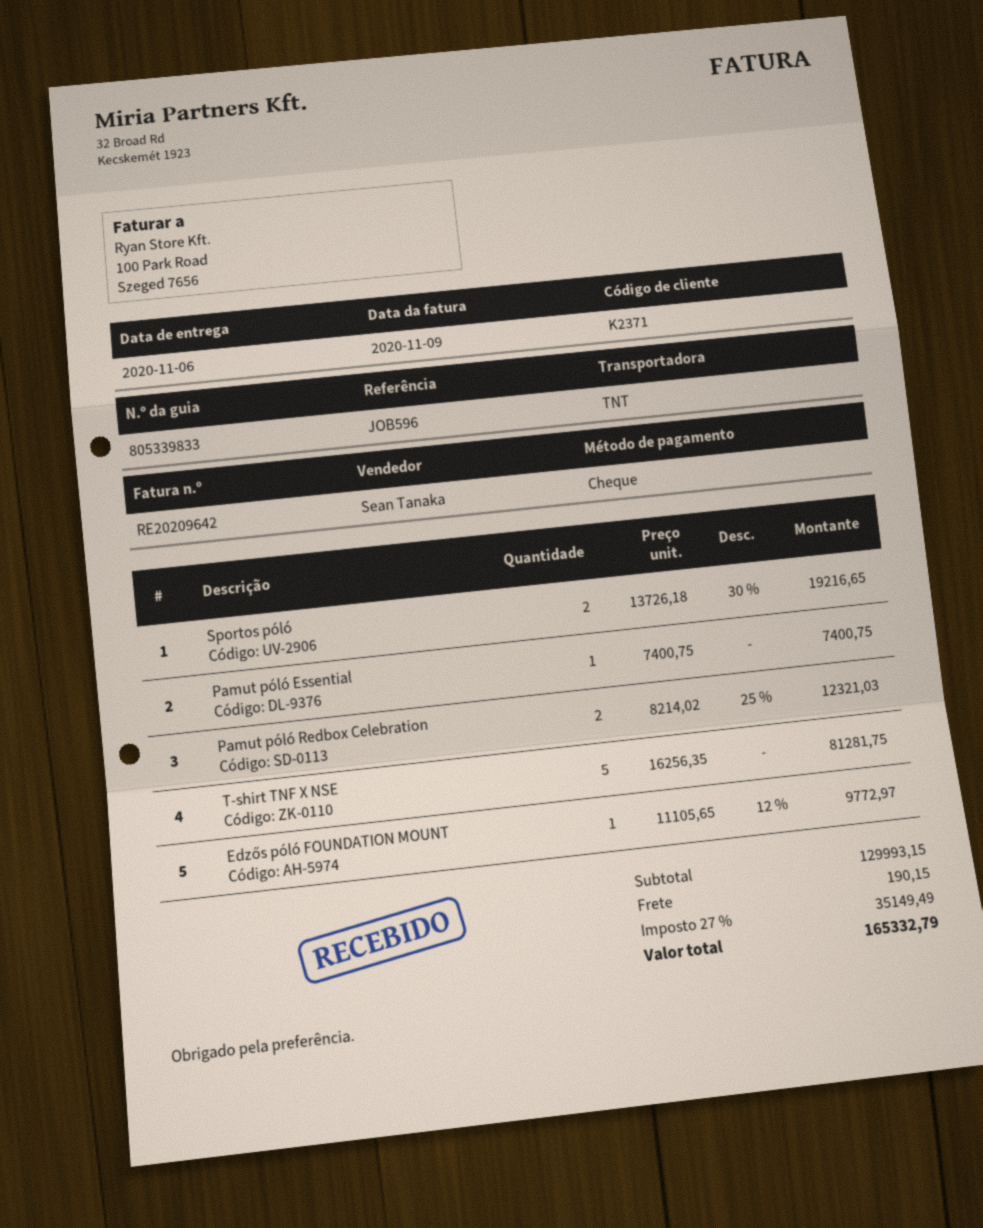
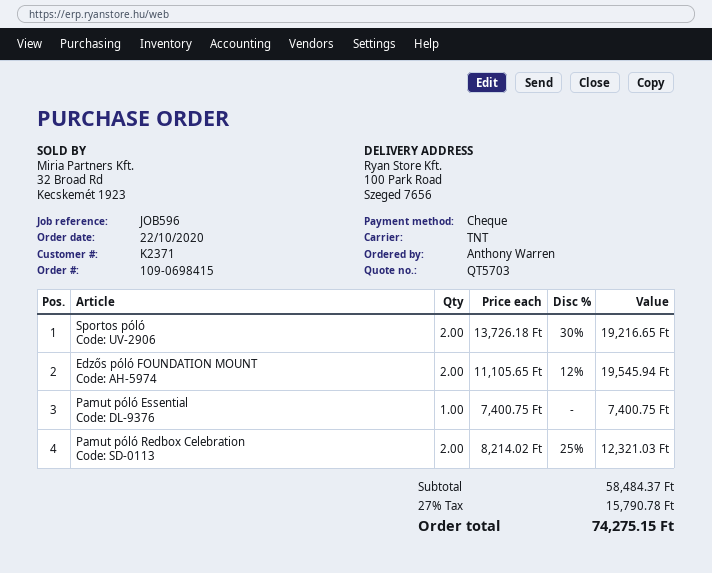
T-shirt TNF X NSE: 5 x 16256.35 = 81281.75 -> none
Edzős póló FOUNDATION MOUNT: 1 x 11105.65 - 12% = 9772.97 -> 2 x 11105.65 - 12% = 19545.94
subtotal: 129993.15 -> 58484.37
shipping: 190.15 -> none
tax: 27% = 35149.49 -> 27% = 15790.78
total: 165332.79 -> 74275.15

